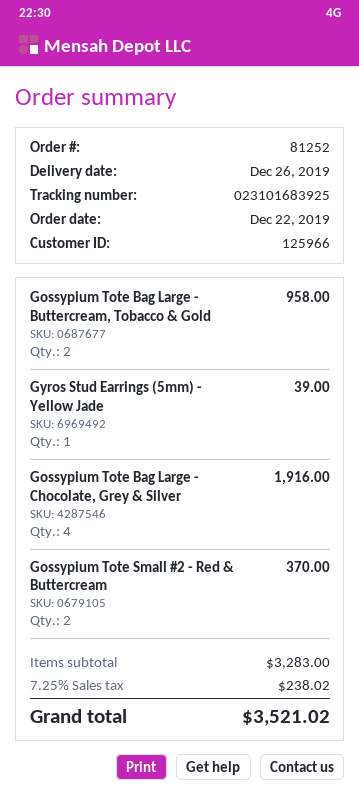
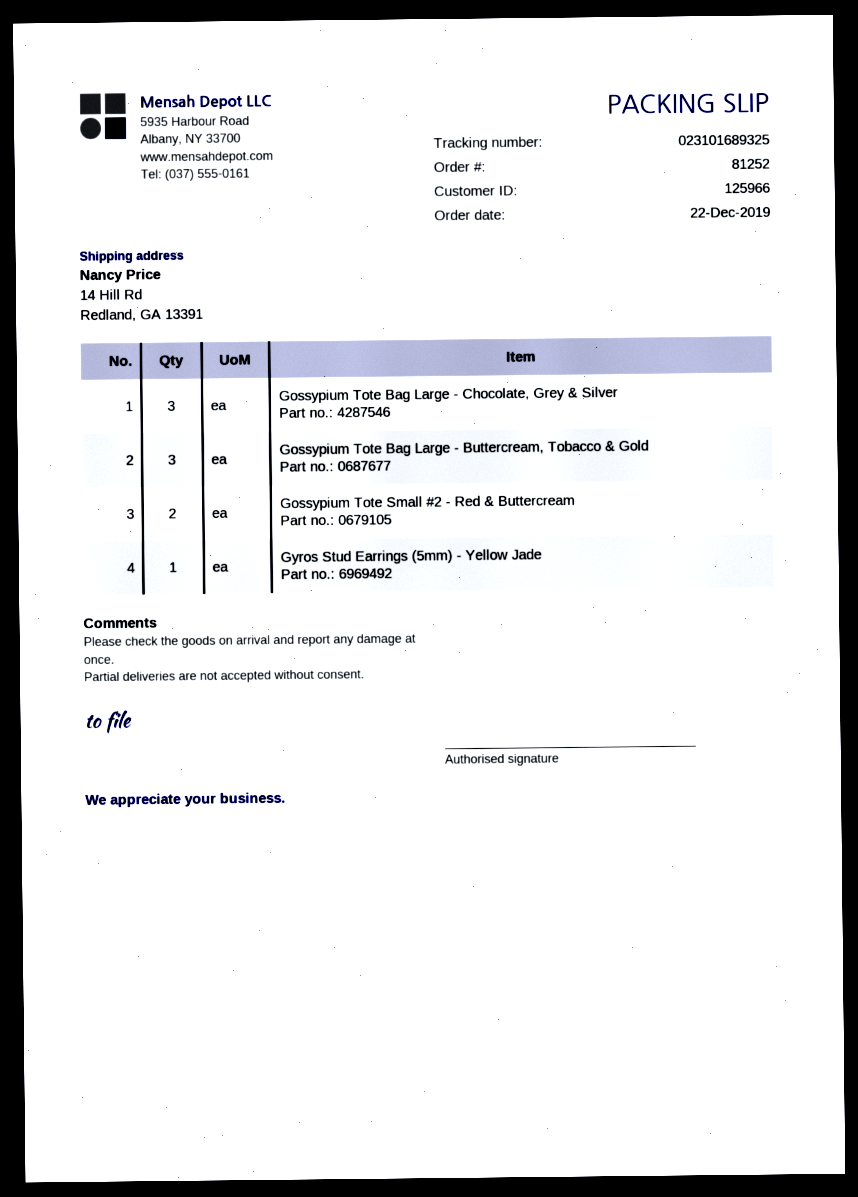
tracking number: 023101683925 -> 023101689325
Gossypium Tote Bag Large - Buttercream, Tobacco & Gold: 2 -> 3
Gossypium Tote Bag Large - Chocolate, Grey & Silver: 4 -> 3

